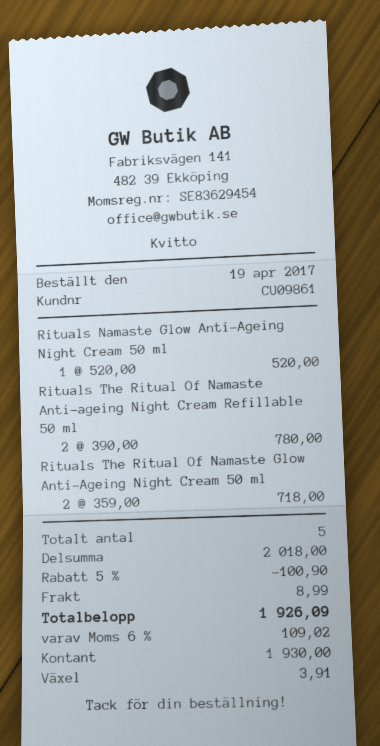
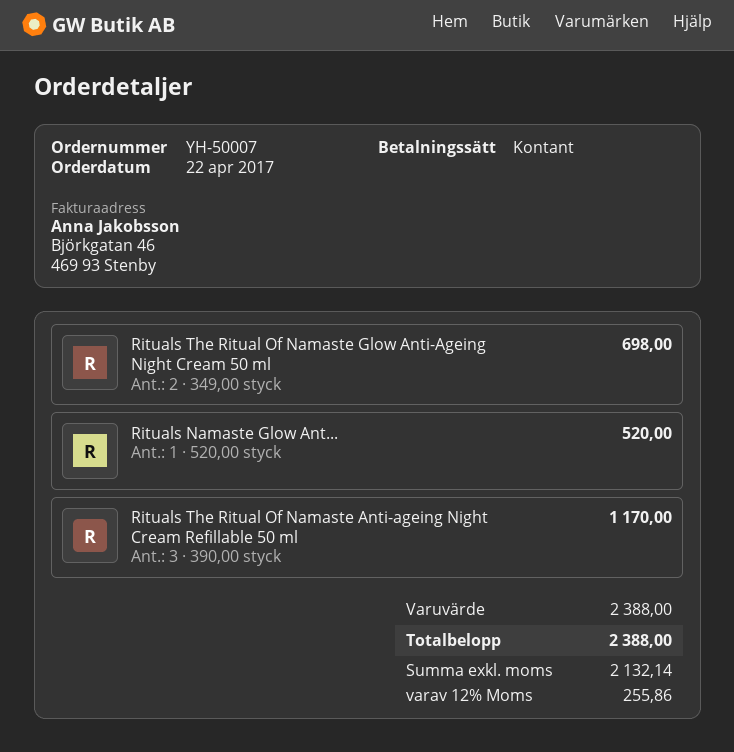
order date: 2017-04-19 -> 2017-04-22
Rituals The Ritual Of Namaste Anti-ageing Night Cream Refillable 50 ml: 2 x 390.00 = 780.00 -> 3 x 390.00 = 1170.00
Rituals The Ritual Of Namaste Glow Anti-Ageing Night Cream 50 ml: 2 x 359.00 = 718.00 -> 2 x 349.00 = 698.00
subtotal: 2018.00 -> 2388.00
discount: 5% = 100.90 -> none
shipping: 8.99 -> none
tax: 6% = 109.02 -> 12% = 255.86
total: 1926.09 -> 2388.00

